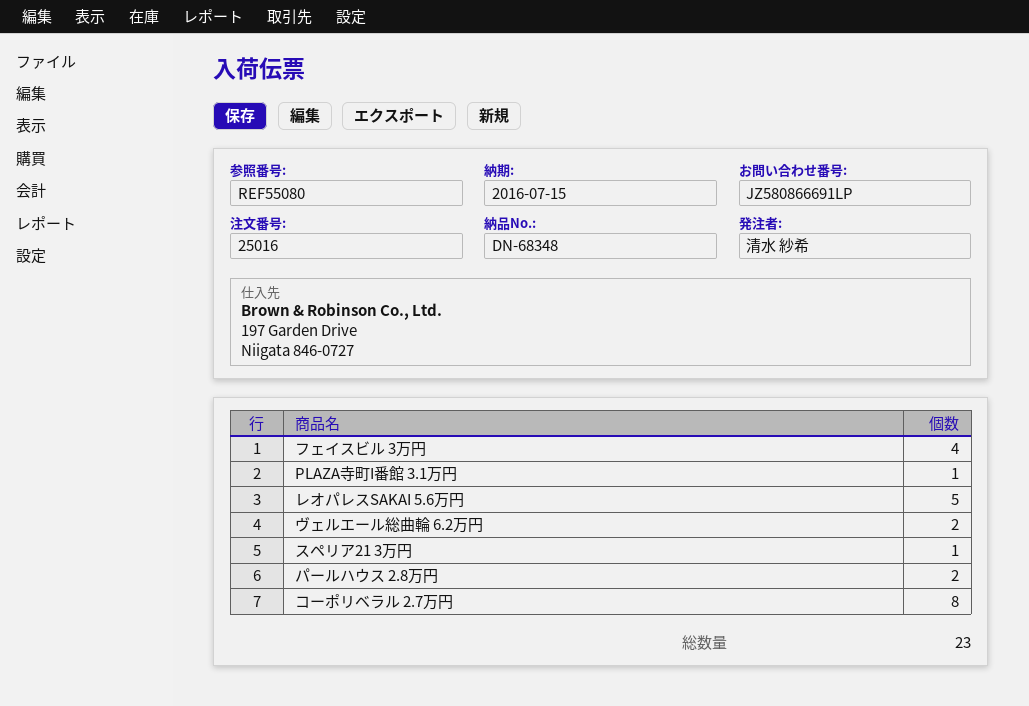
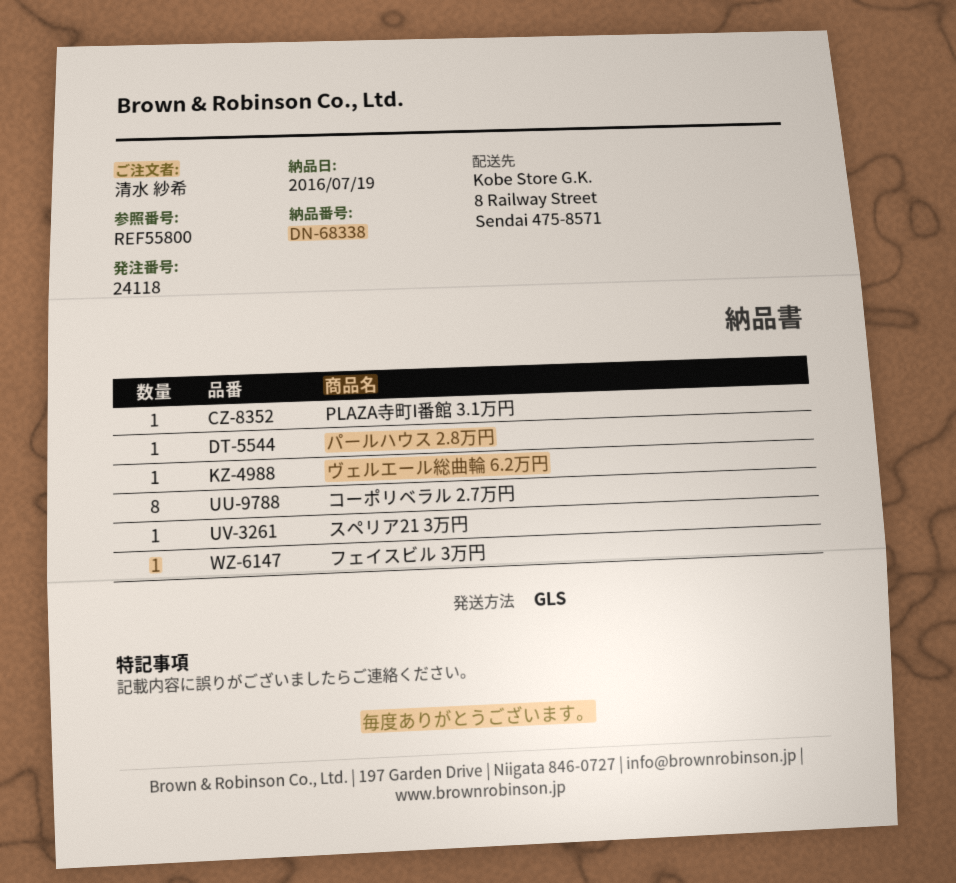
order number: 25016 -> 24118
delivery note number: DN-68348 -> DN-68338
delivery date: 2016-07-15 -> 2016-07-19
reference: REF55080 -> REF55800
フェイスビル 3万円: 4 -> 1
レオパレスSAKAI 5.6万円: 5 -> none
ヴェルエール総曲輪 6.2万円: 2 -> 1
パールハウス 2.8万円: 2 -> 1

